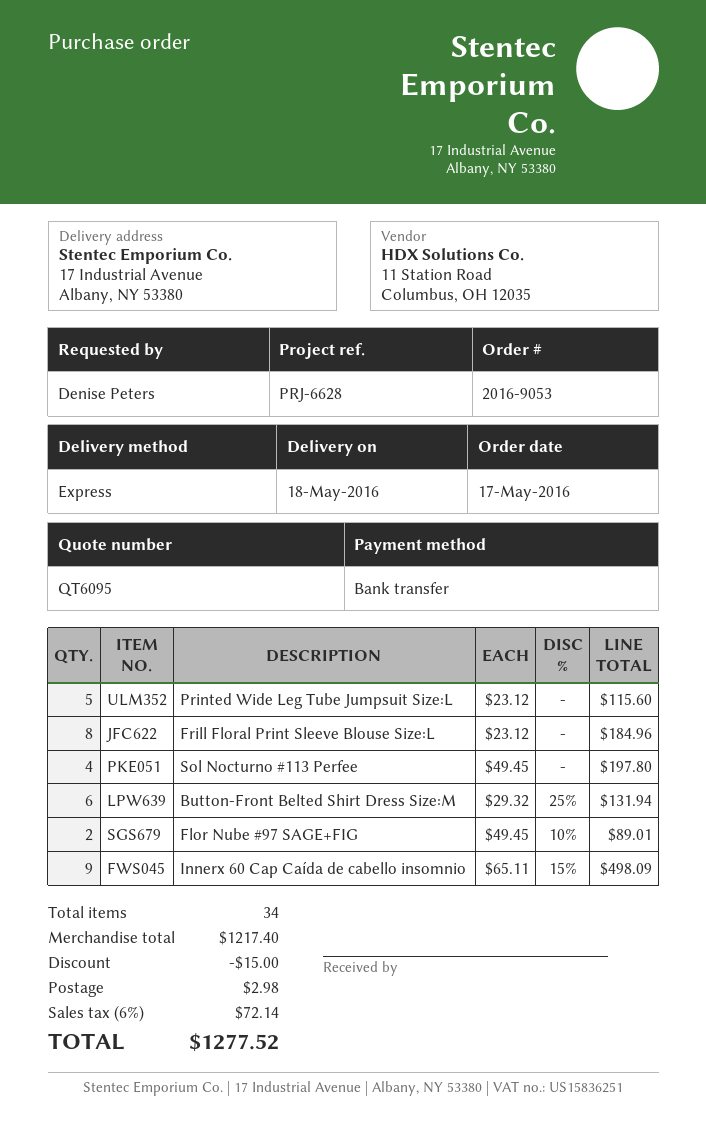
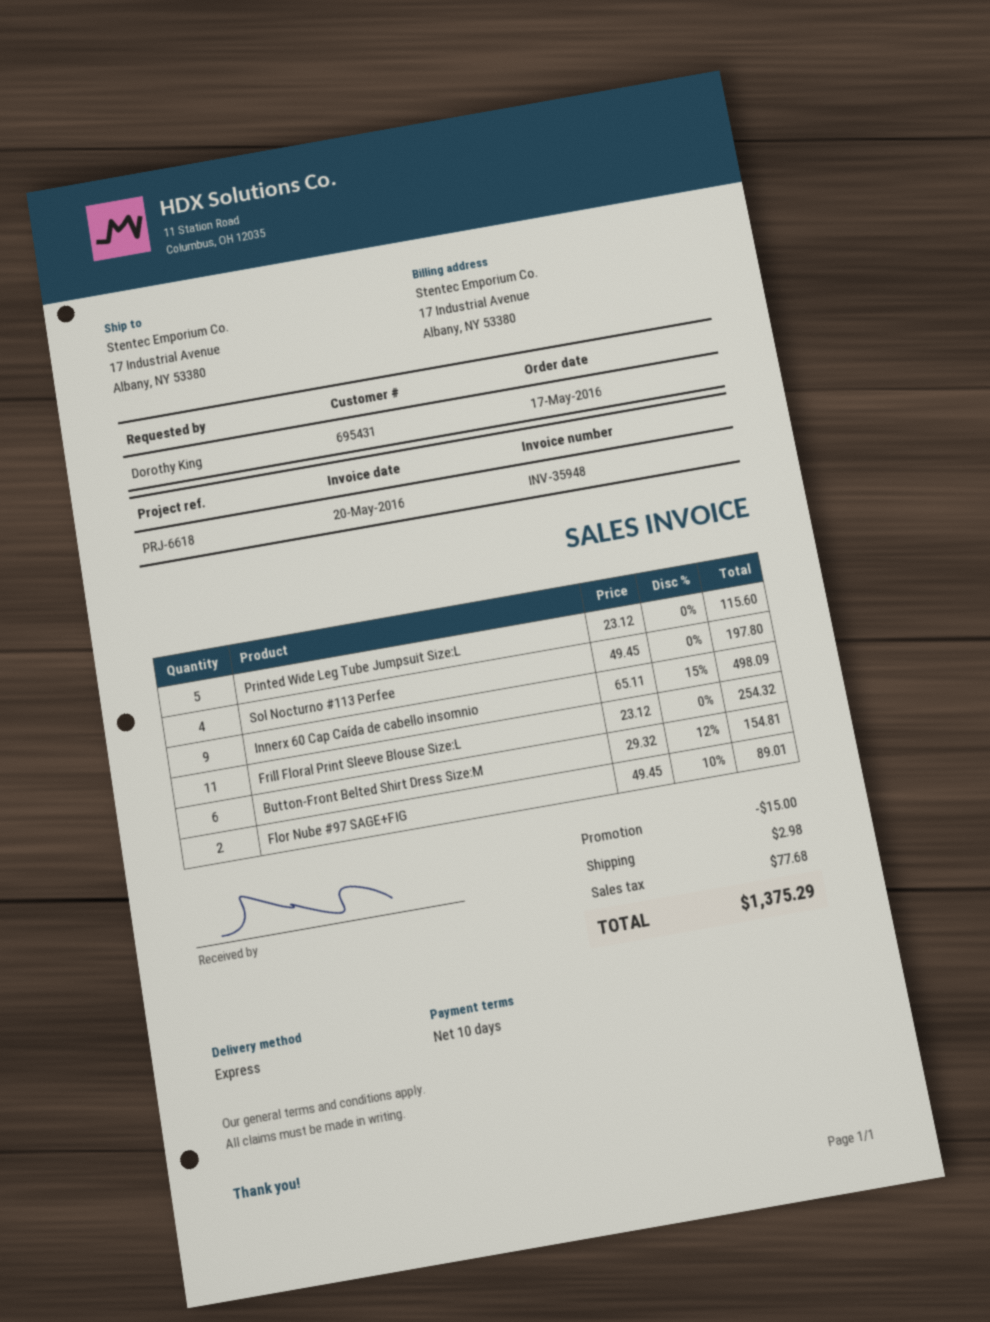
reference: PRJ-6628 -> PRJ-6618
ordered by: Denise Peters -> Dorothy King
Frill Floral Print Sleeve Blouse Size:L: 8 x 23.12 = 184.96 -> 11 x 23.12 = 254.32
Button-Front Belted Shirt Dress Size:M: 6 x 29.32 - 25% = 131.94 -> 6 x 29.32 - 12% = 154.81
tax: 72.14 -> 77.68
total: 1277.52 -> 1375.29

